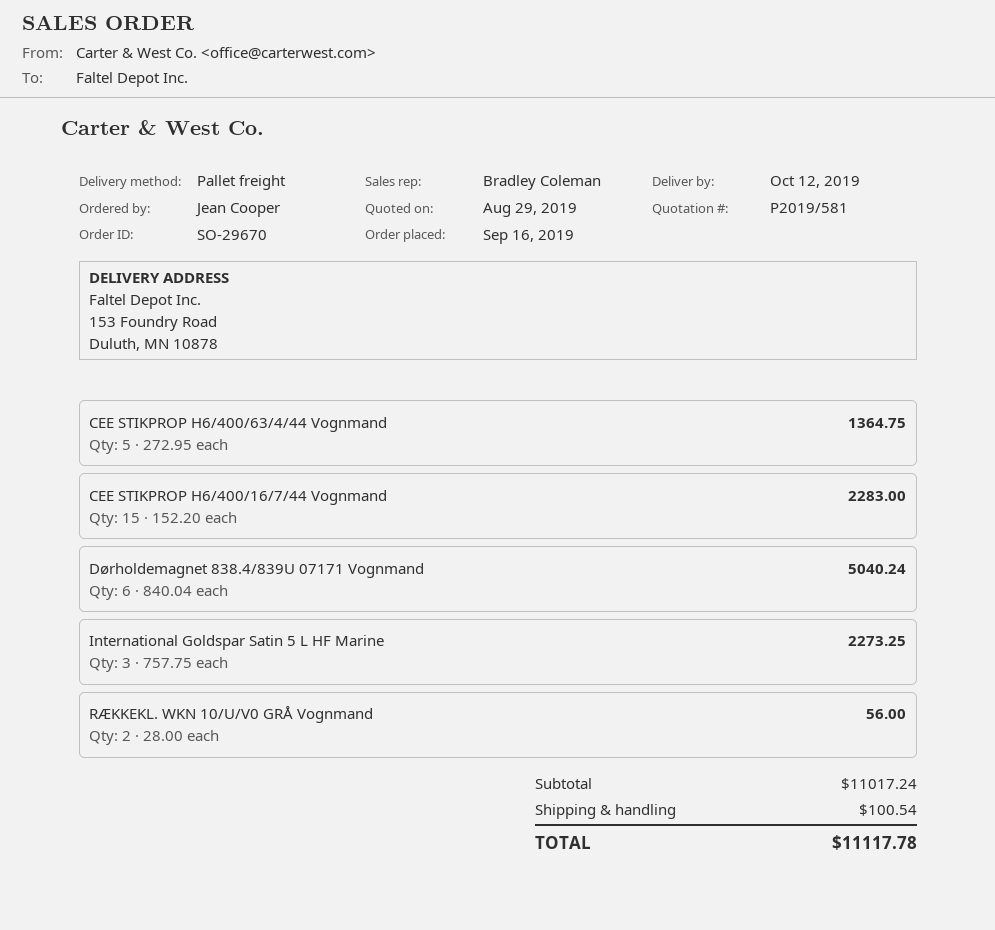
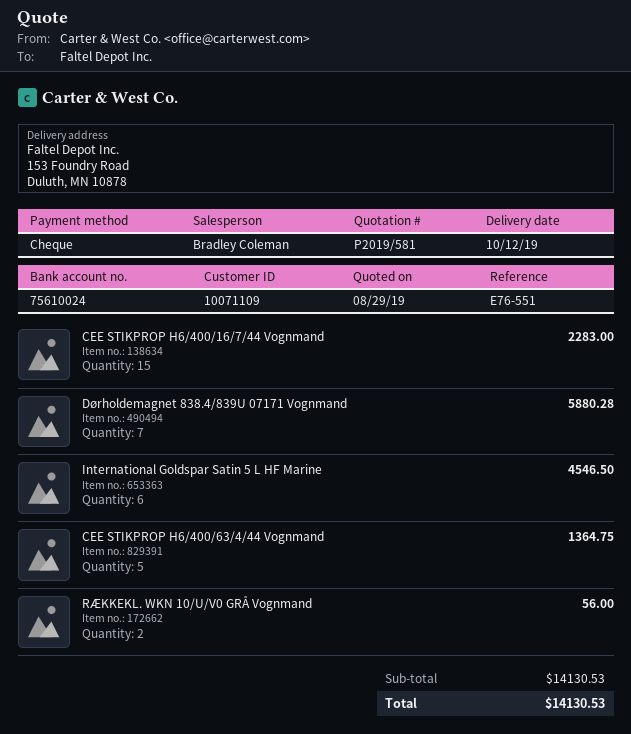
Dørholdemagnet 838.4/839U 07171 Vognmand: 6 for 5040.24 -> 7 for 5880.28
International Goldspar Satin 5 L HF Marine: 3 for 2273.25 -> 6 for 4546.50
subtotal: 11017.24 -> 14130.53
shipping: 100.54 -> none
total: 11117.78 -> 14130.53

